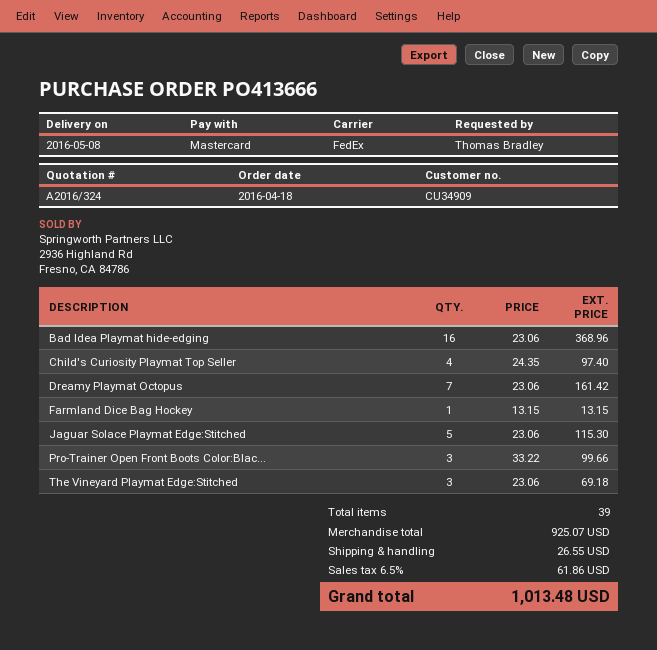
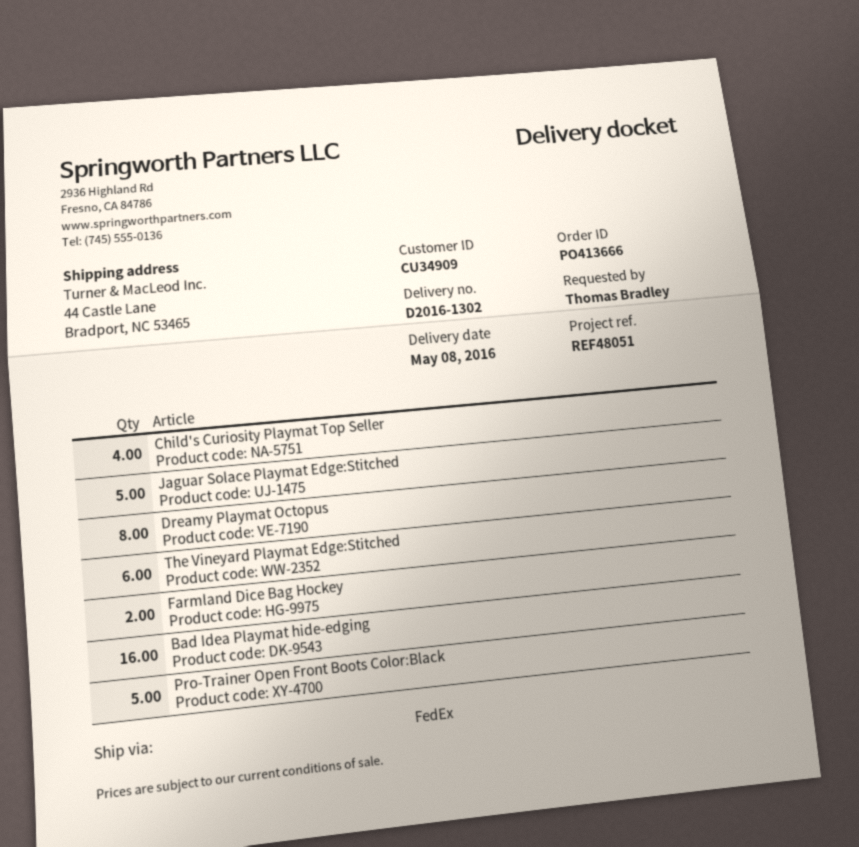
Dreamy Playmat Octopus: 7 -> 8
Farmland Dice Bag Hockey: 1 -> 2
Pro-Trainer Open Front Boots Color:Blac...: 3 -> 5
The Vineyard Playmat Edge:Stitched: 3 -> 6

